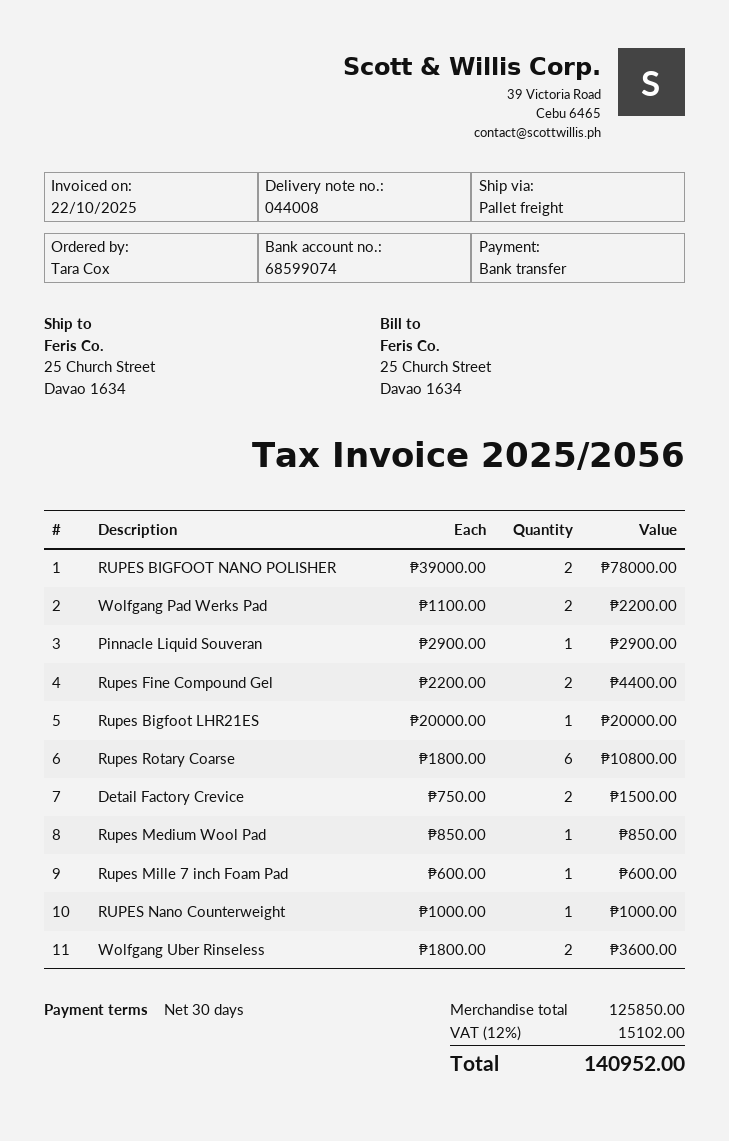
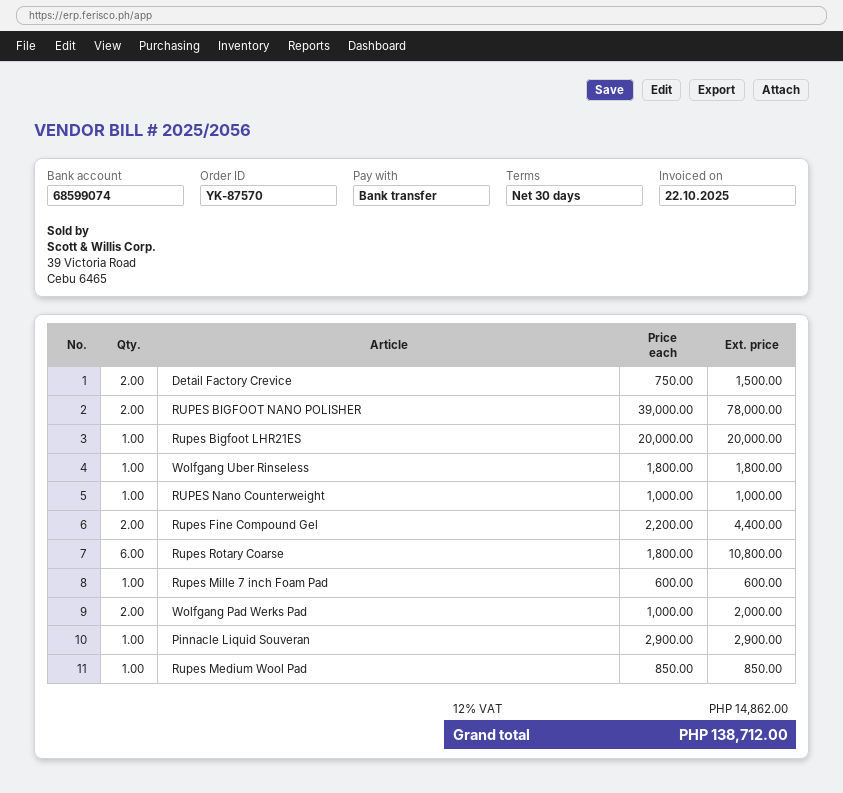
Wolfgang Pad Werks Pad: 2 x 1100.00 = 2200.00 -> 2 x 1000.00 = 2000.00
Wolfgang Uber Rinseless: 2 x 1800.00 = 3600.00 -> 1 x 1800.00 = 1800.00
tax: 12% = 15102.00 -> 12% = 14862.00
total: 140952.00 -> 138712.00

